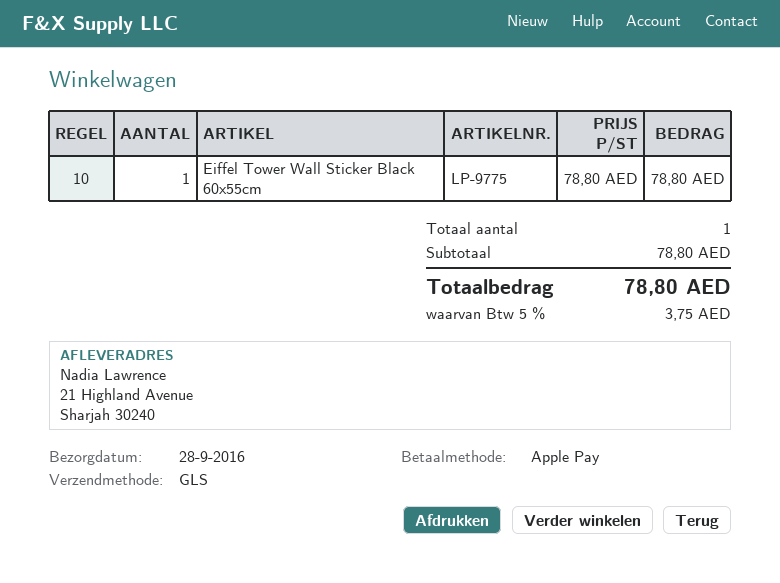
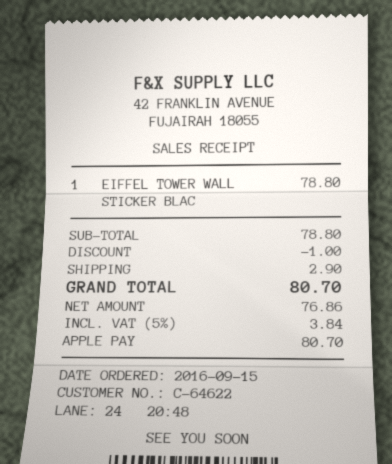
discount: none -> 1.00
shipping: none -> 2.90
tax: 5% = 3.75 -> 5% = 3.84
total: 78.80 -> 80.70

